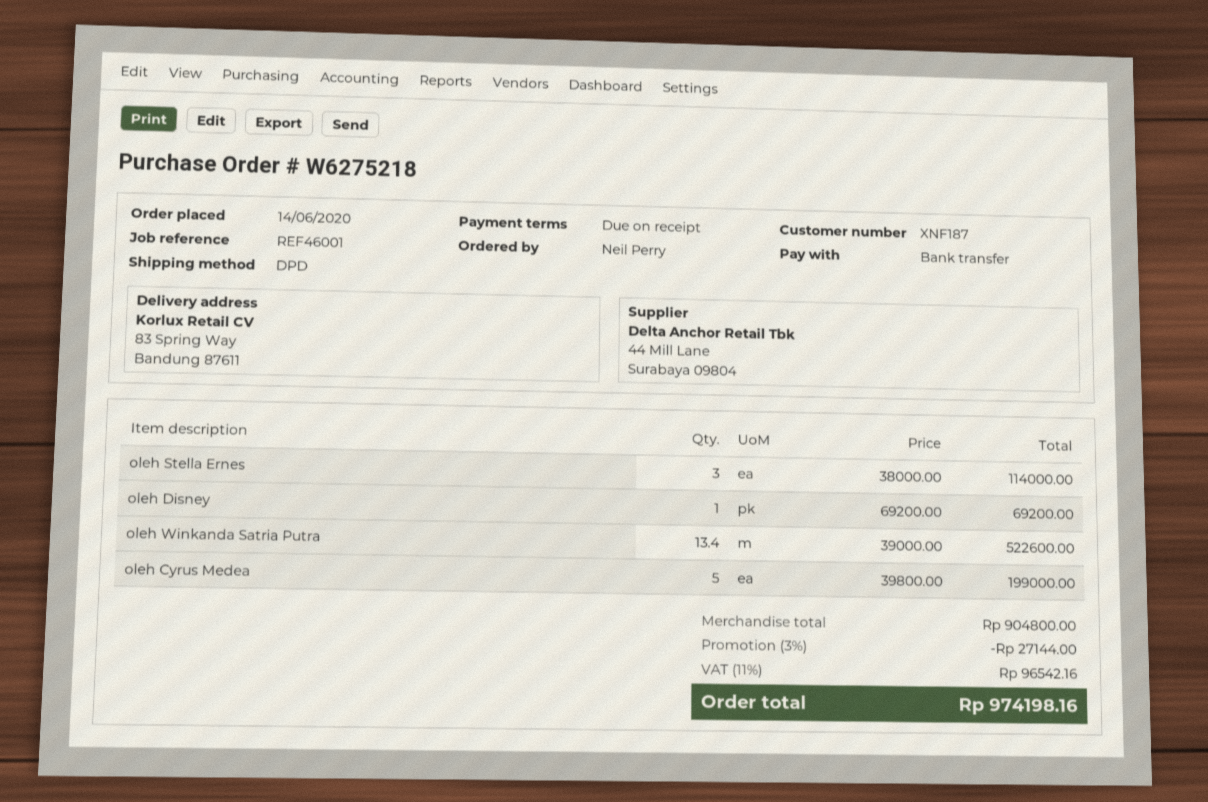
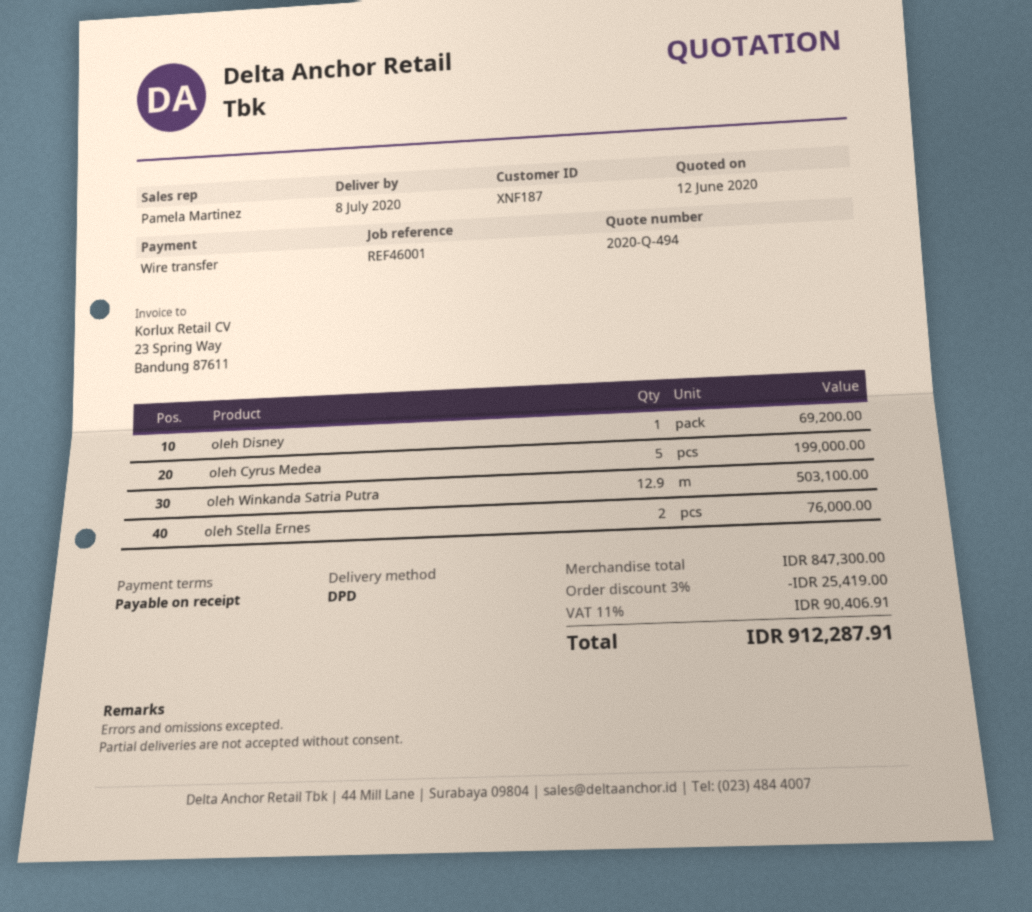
oleh Stella Ernes: 3 for 114000.00 -> 2 for 76000.00
oleh Winkanda Satria Putra: 13.4 for 522600.00 -> 12.9 for 503100.00
subtotal: 904800.00 -> 847300.00
discount: 3% = 27144.00 -> 3% = 25419.00
tax: 11% = 96542.16 -> 11% = 90406.91
total: 974198.16 -> 912287.91

